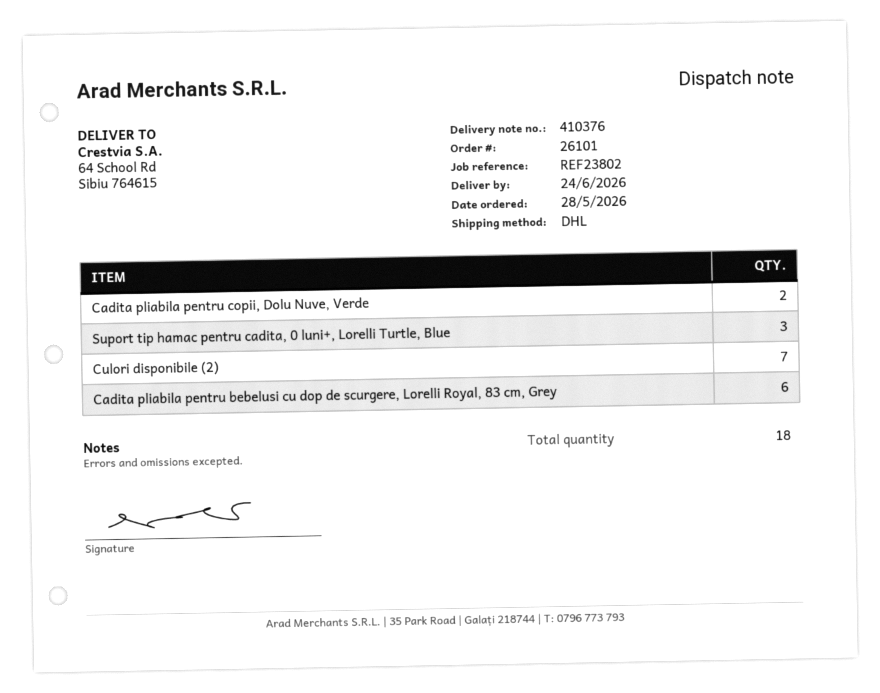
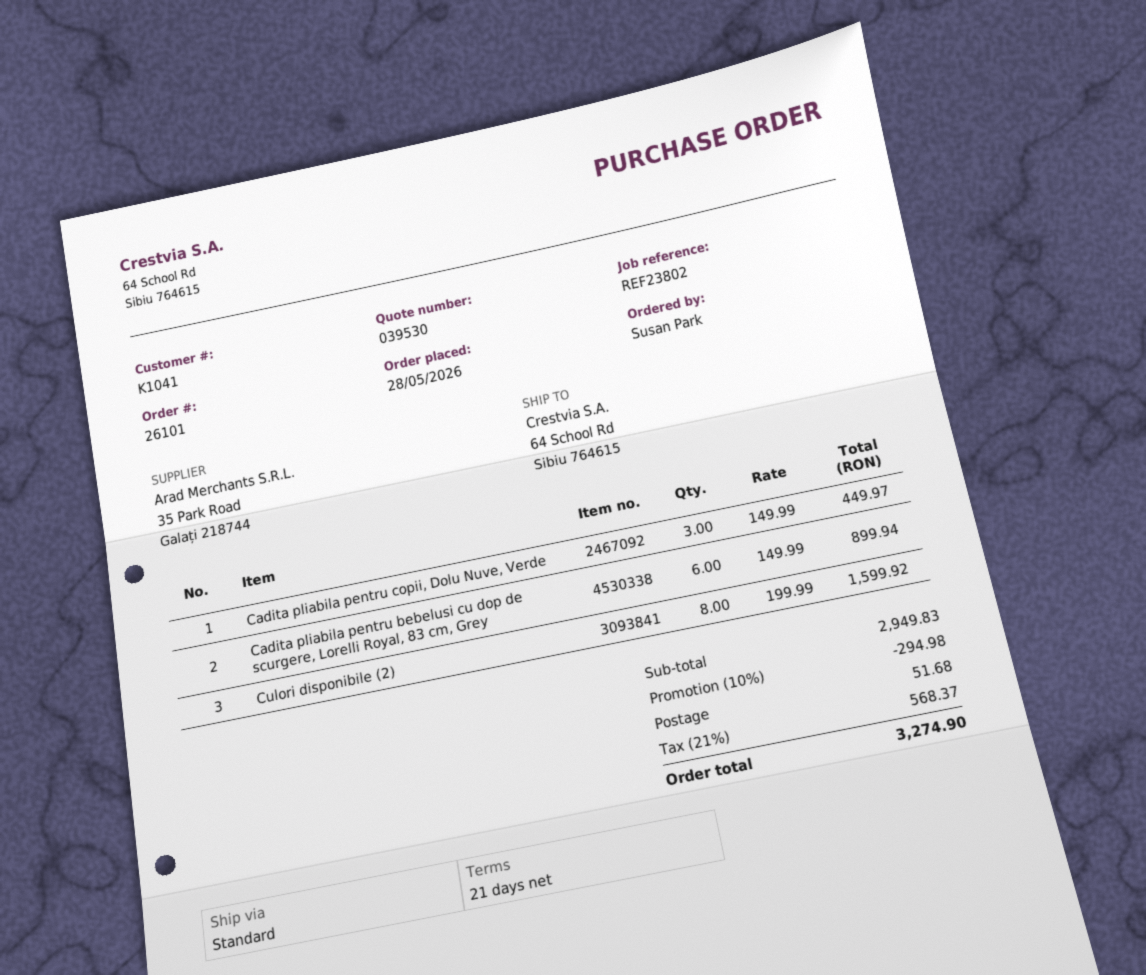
shipping method: DHL -> standard
Cadita pliabila pentru copii, Dolu Nuve, Verde: 2 -> 3
Suport tip hamac pentru cadita, 0 luni+, Lorelli Turtle, Blue: 3 -> none
Culori disponibile (2): 7 -> 8

